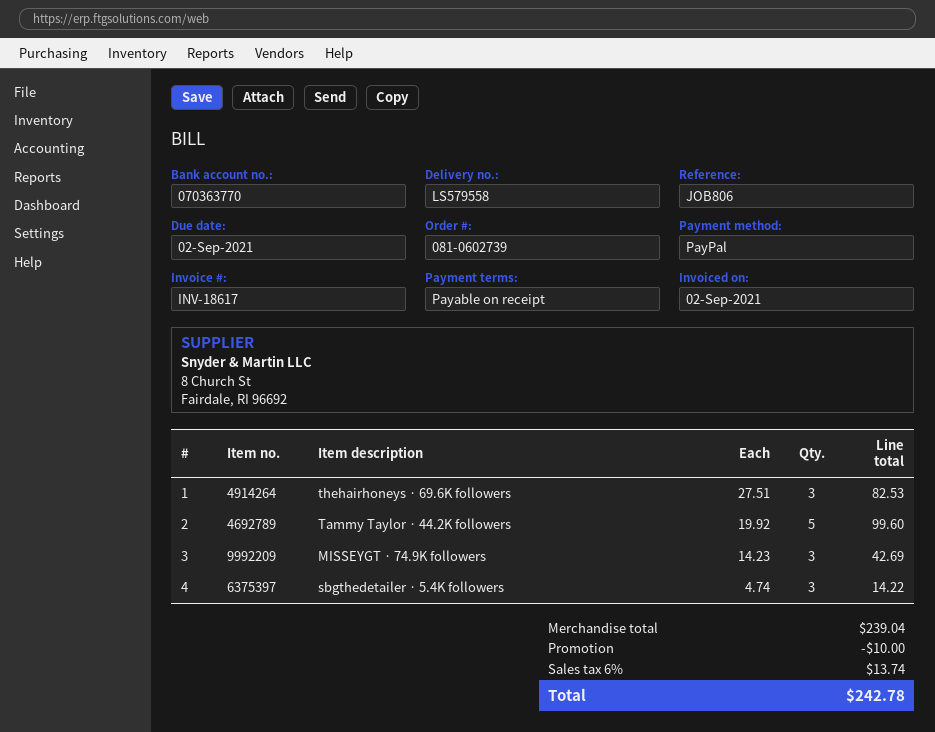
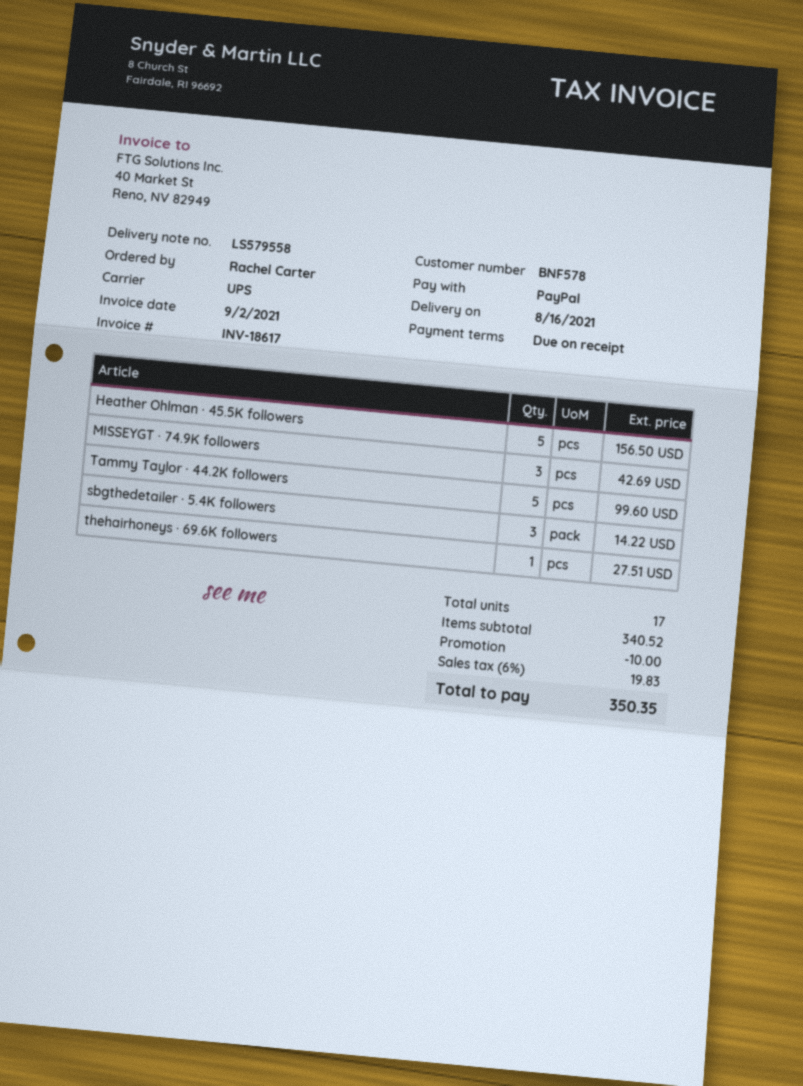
thehairhoneys · 69.6K followers: 3 for 82.53 -> 1 for 27.51
Heather Ohlman · 45.5K followers: none -> 5 for 156.50
subtotal: 239.04 -> 340.52
tax: 6% = 13.74 -> 6% = 19.83
total: 242.78 -> 350.35

